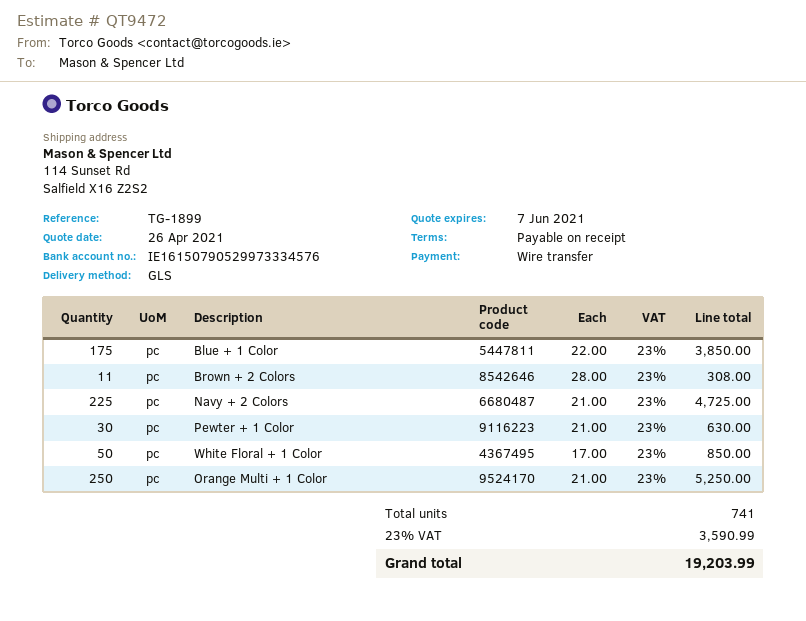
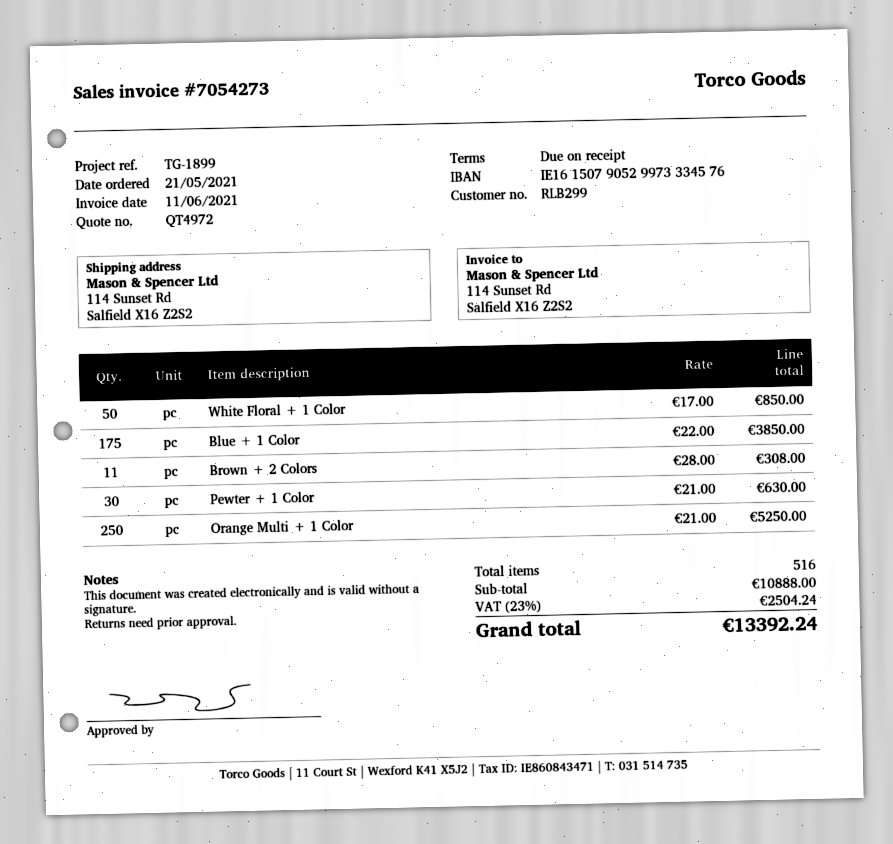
quote number: QT9472 -> QT4972
Navy + 2 Colors: 225 x 21.00 = 4725.00 -> none
total quantity: 741 -> 516
tax: 23% = 3590.99 -> 23% = 2504.24
total: 19203.99 -> 13392.24

